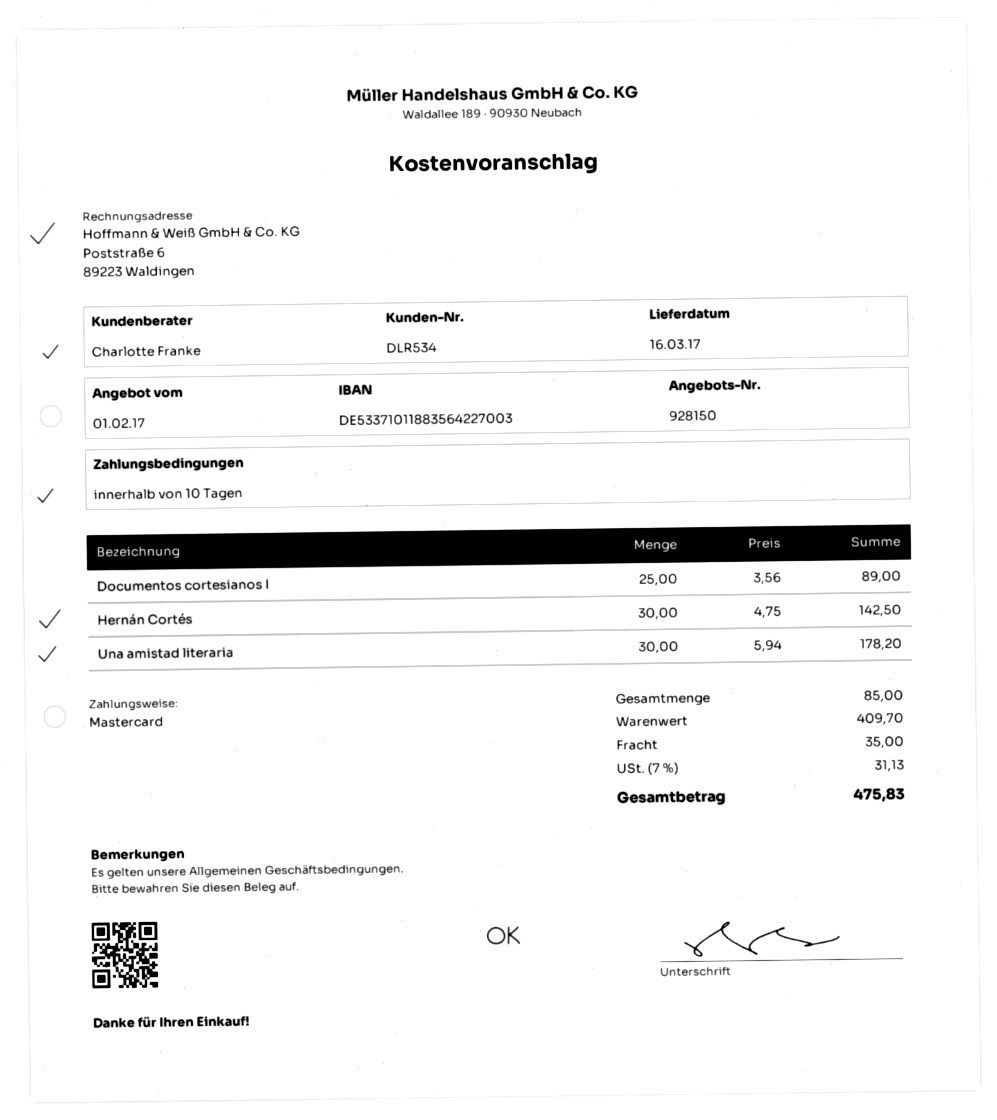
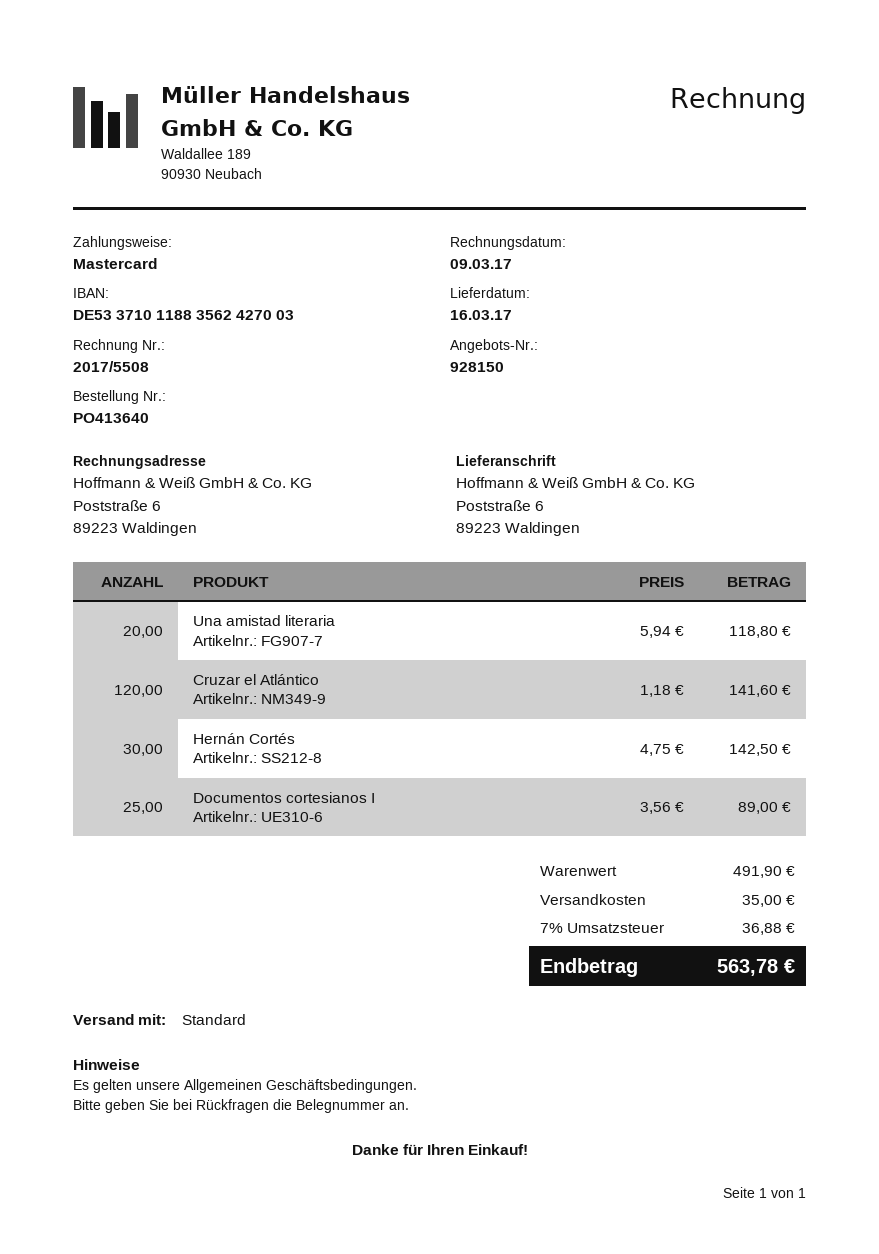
bank account: DE53371011883564227003 -> DE53371011883562427003
Una amistad literaria: 30 x 5.94 = 178.20 -> 20 x 5.94 = 118.80
Cruzar el Atlántico: none -> 120 x 1.18 = 141.60
subtotal: 409.70 -> 491.90
tax: 7% = 31.13 -> 7% = 36.88
total: 475.83 -> 563.78

